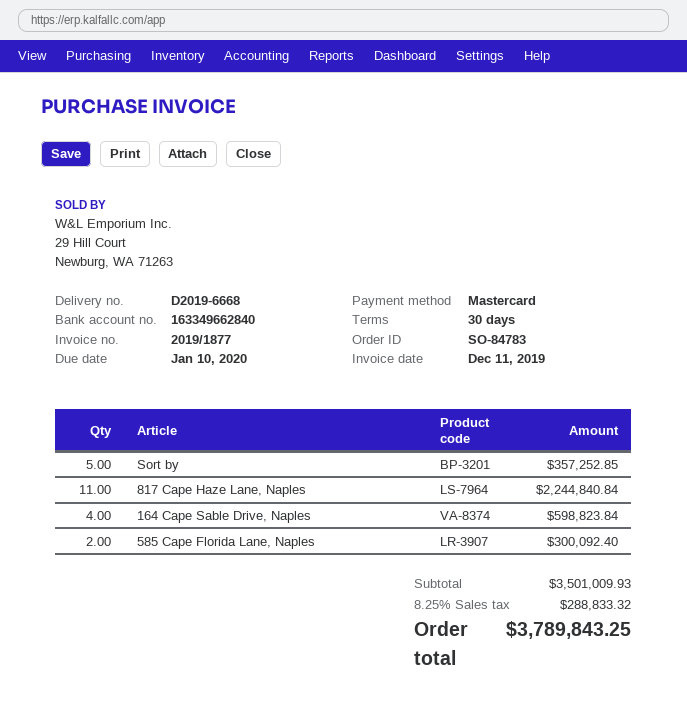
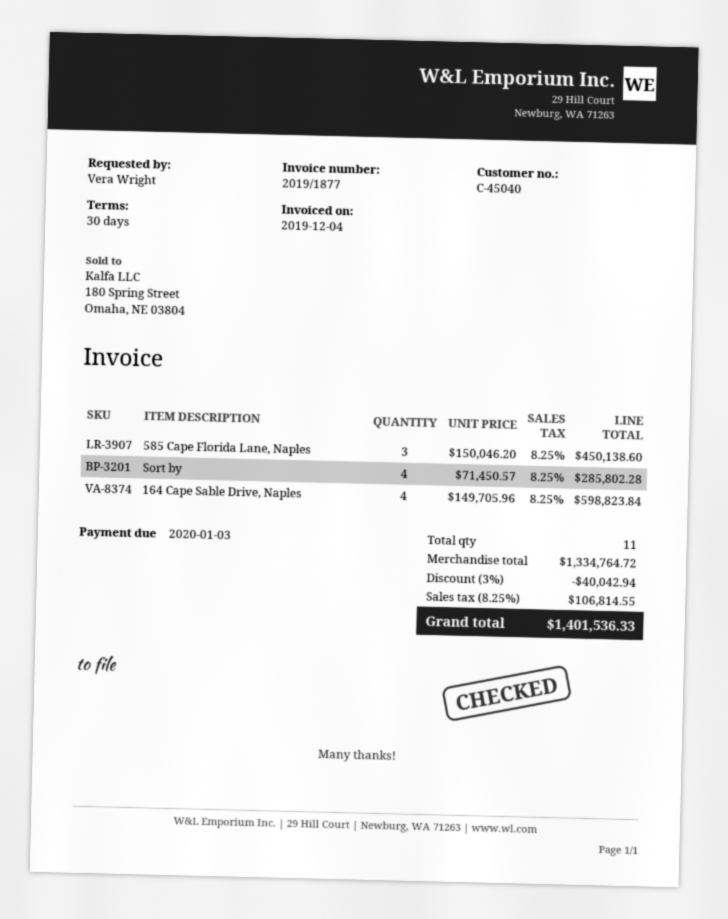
invoice date: 2019-12-11 -> 2019-12-04
due date: 2020-01-10 -> 2020-01-03
Sort by: 5 for 357252.85 -> 4 for 285802.28
817 Cape Haze Lane, Naples: 11 for 2244840.84 -> none
585 Cape Florida Lane, Naples: 2 for 300092.40 -> 3 for 450138.60
subtotal: 3501009.93 -> 1334764.72
discount: none -> 3% = 40042.94
tax: 8.25% = 288833.32 -> 8.25% = 106814.55
total: 3789843.25 -> 1401536.33

